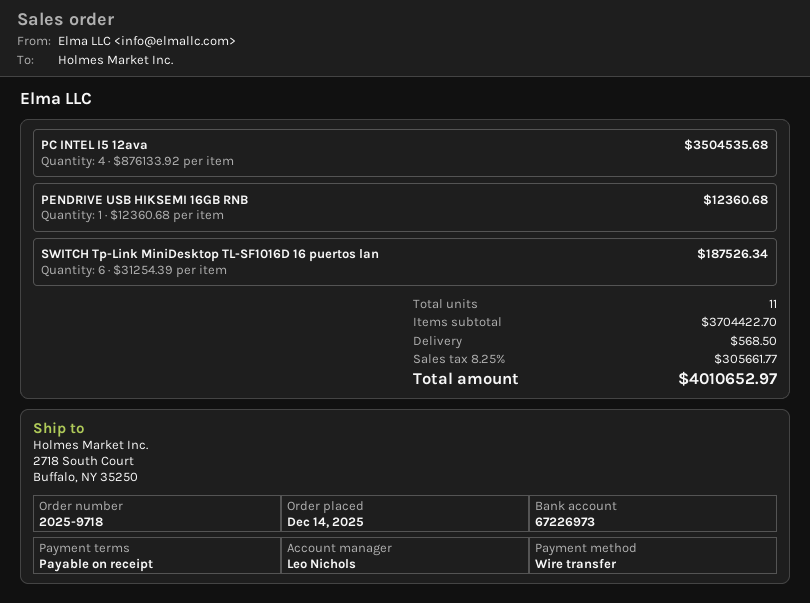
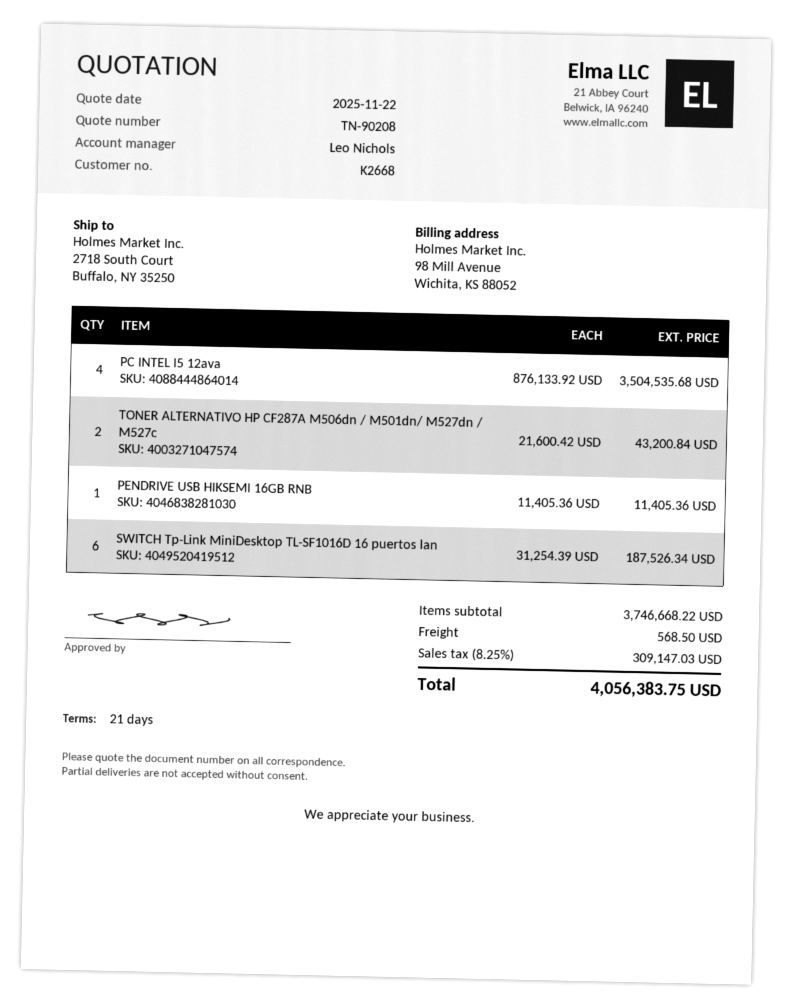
payment terms: on receipt -> 21 days
PENDRIVE USB HIKSEMI 16GB RNB: 1 x 12360.68 = 12360.68 -> 1 x 11405.36 = 11405.36
TONER ALTERNATIVO HP CF287A M506dn / M501dn/ M527dn / M527c: none -> 2 x 21600.42 = 43200.84
subtotal: 3704422.70 -> 3746668.22
tax: 8.25% = 305661.77 -> 8.25% = 309147.03
total: 4010652.97 -> 4056383.75

